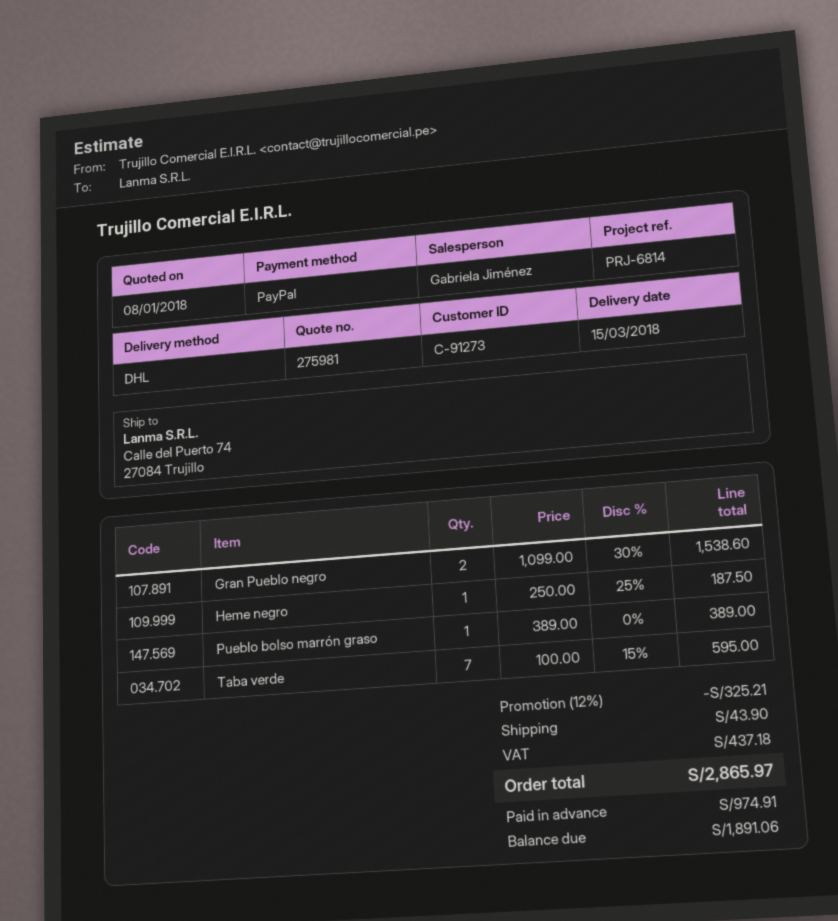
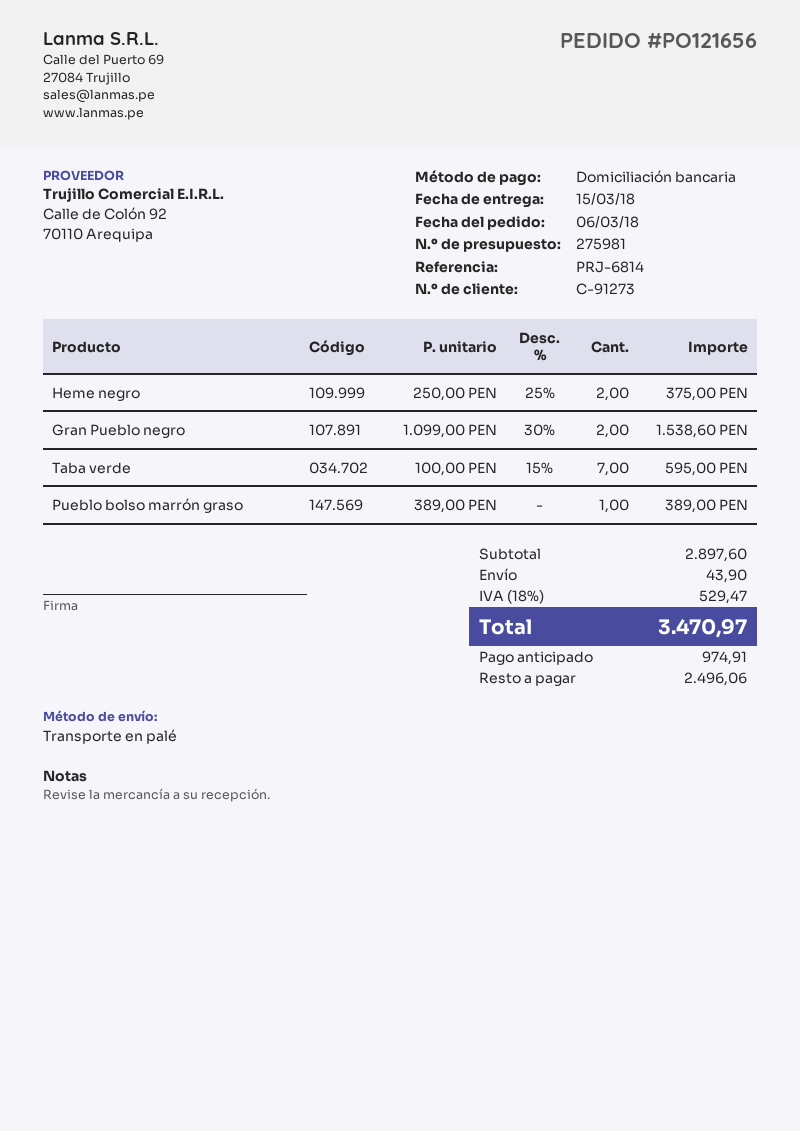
payment method: PayPal -> direct debit
shipping method: DHL -> pallet freight
Heme negro: 1 x 250.00 - 25% = 187.50 -> 2 x 250.00 - 25% = 375.00
discount: 12% = 325.21 -> none
tax: 437.18 -> 529.47
total: 2865.97 -> 3470.97
balance: 1891.06 -> 2496.06

